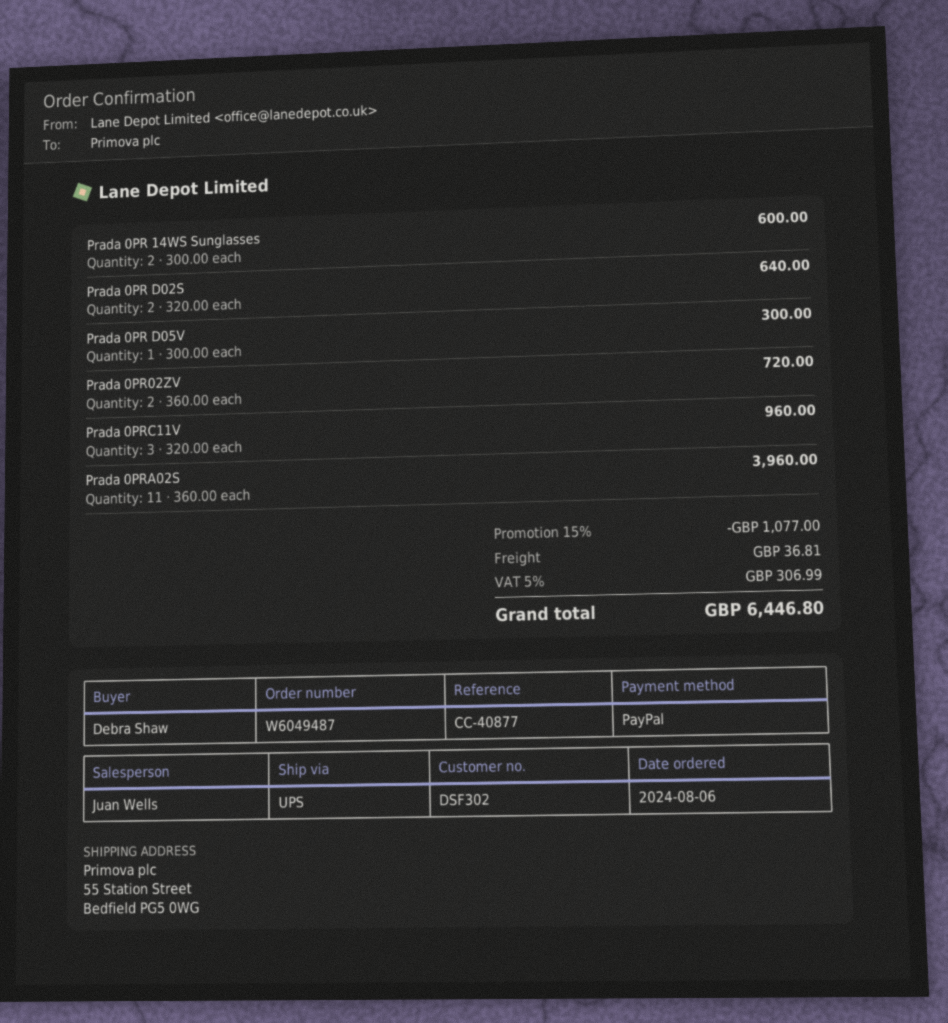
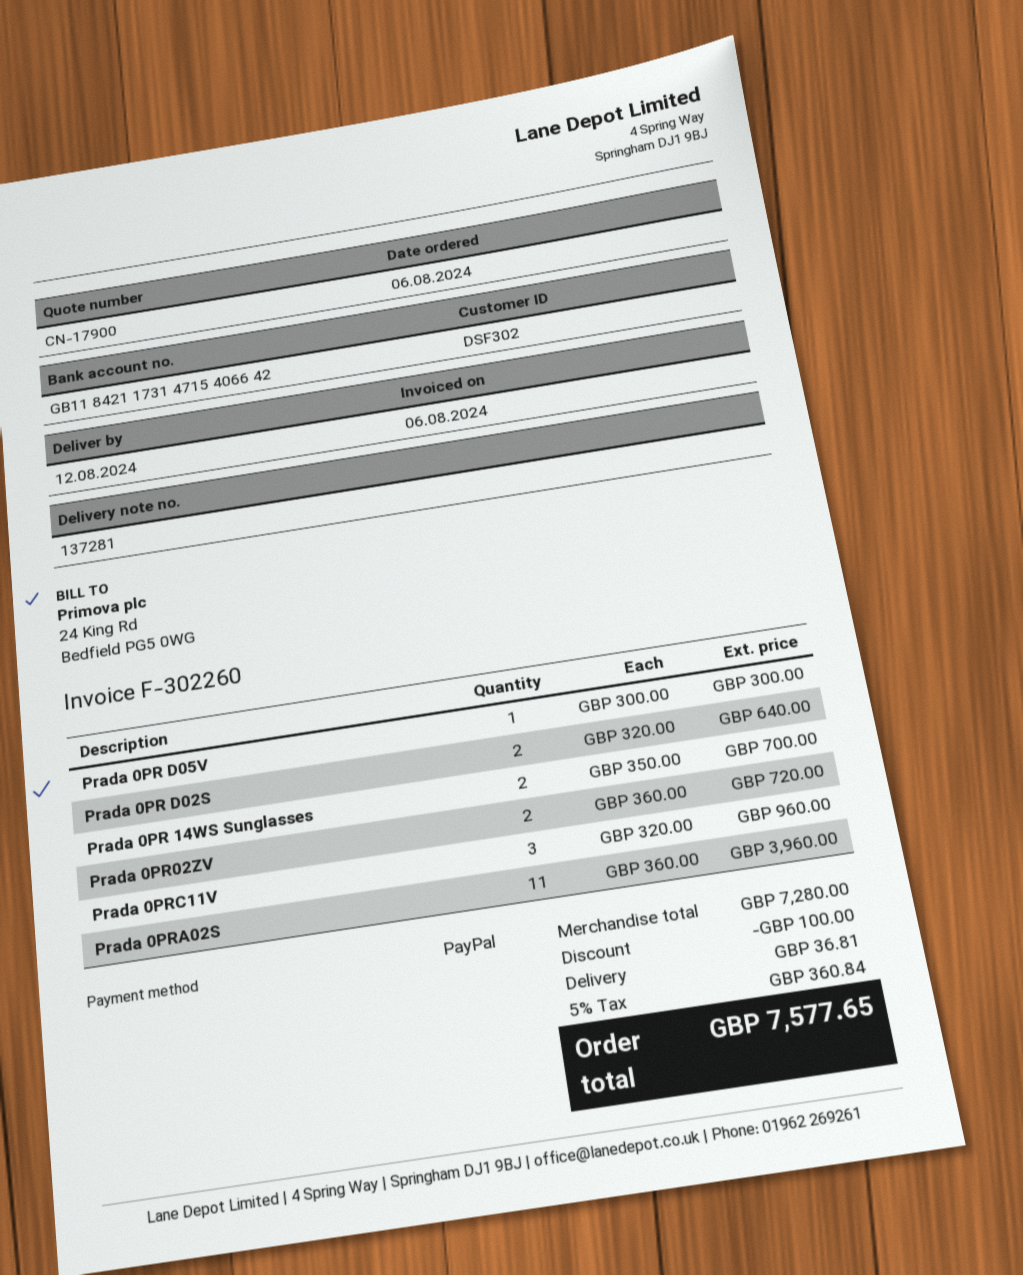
Prada 0PR 14WS Sunglasses: 2 x 300.00 = 600.00 -> 2 x 350.00 = 700.00
discount: 1077.00 -> 100.00
tax: 5% = 306.99 -> 5% = 360.84
total: 6446.80 -> 7577.65

